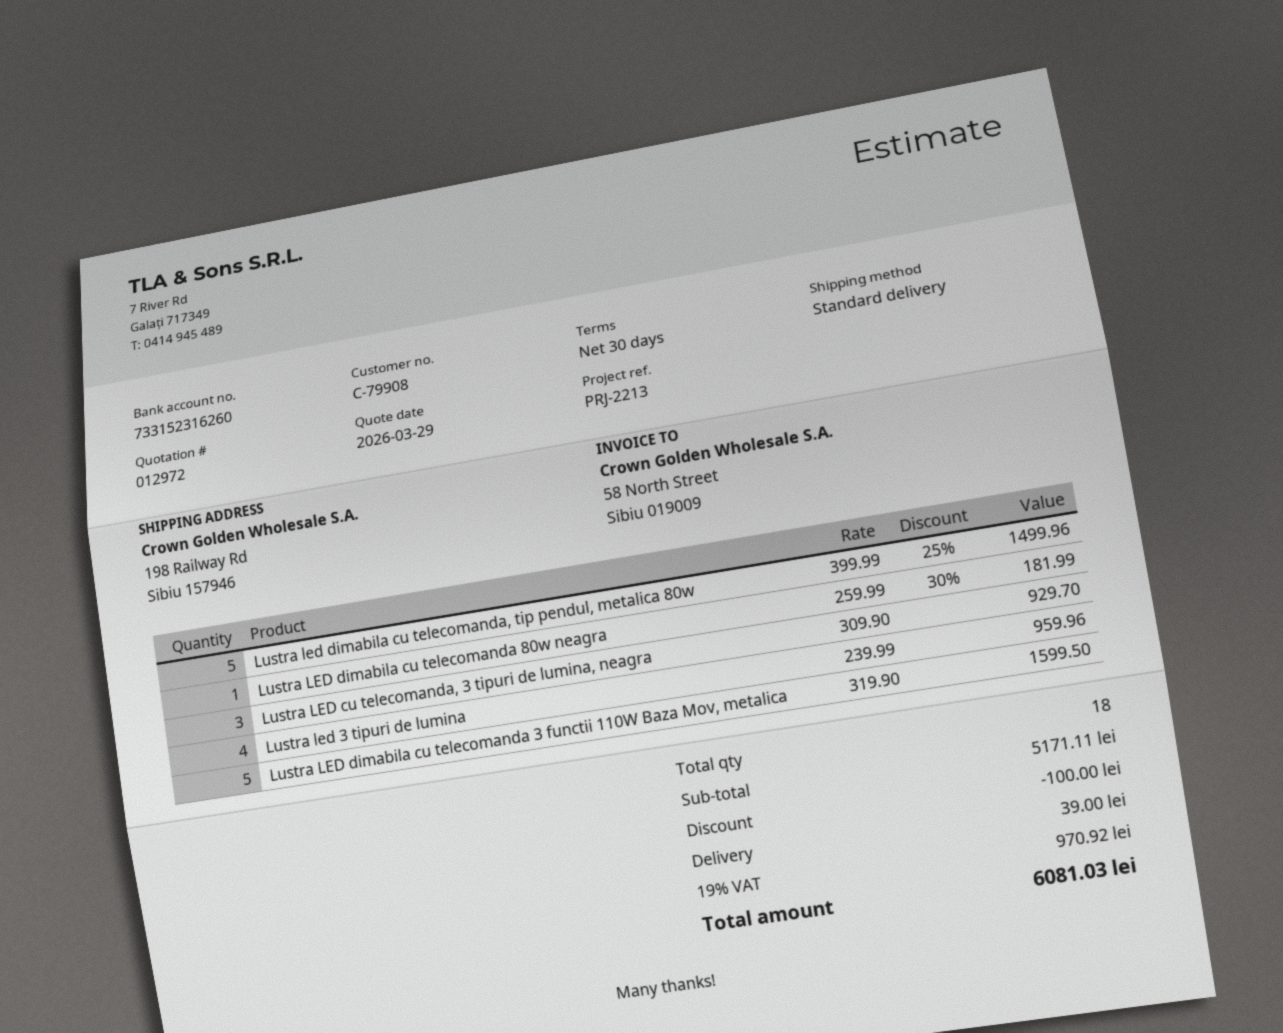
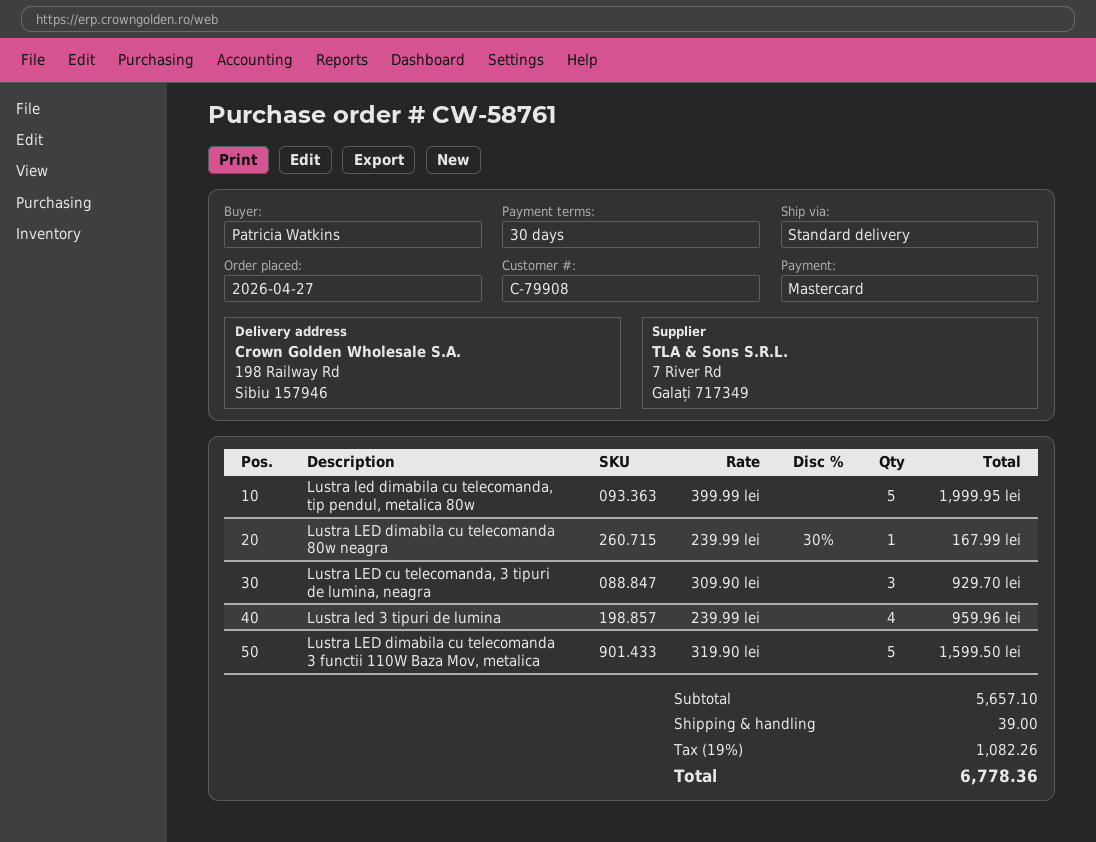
Lustra led dimabila cu telecomanda, tip pendul, metalica 80w: 5 x 399.99 - 25% = 1499.96 -> 5 x 399.99 = 1999.95
Lustra LED dimabila cu telecomanda 80w neagra: 1 x 259.99 - 30% = 181.99 -> 1 x 239.99 - 30% = 167.99
subtotal: 5171.11 -> 5657.10
discount: 100.00 -> none
tax: 19% = 970.92 -> 19% = 1082.26
total: 6081.03 -> 6778.36

